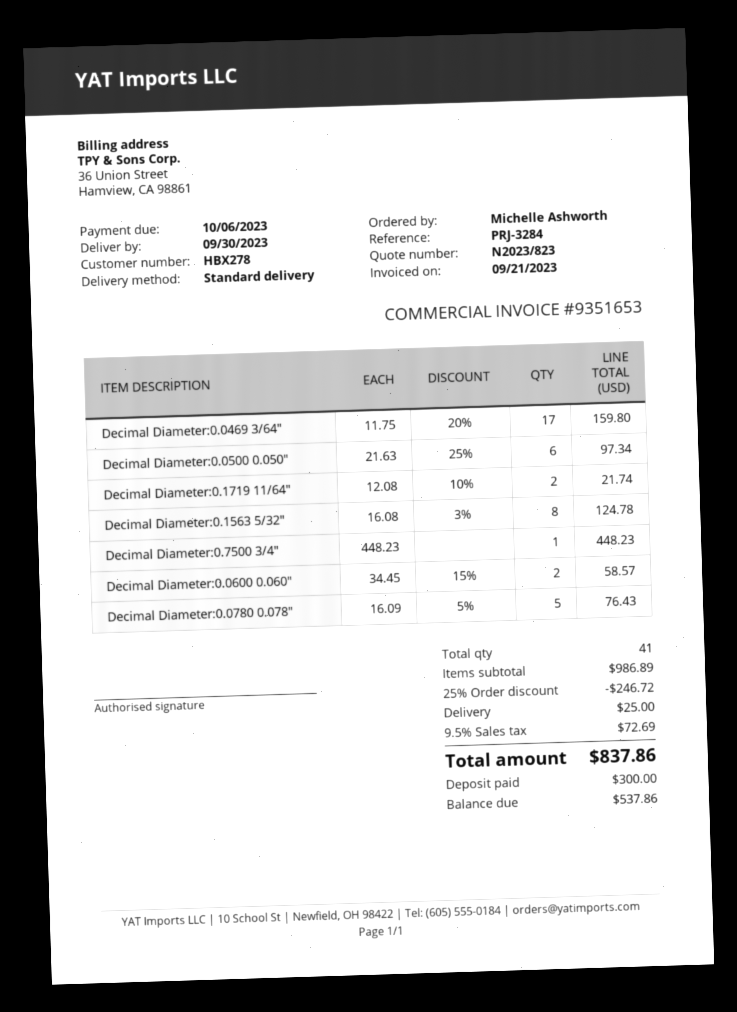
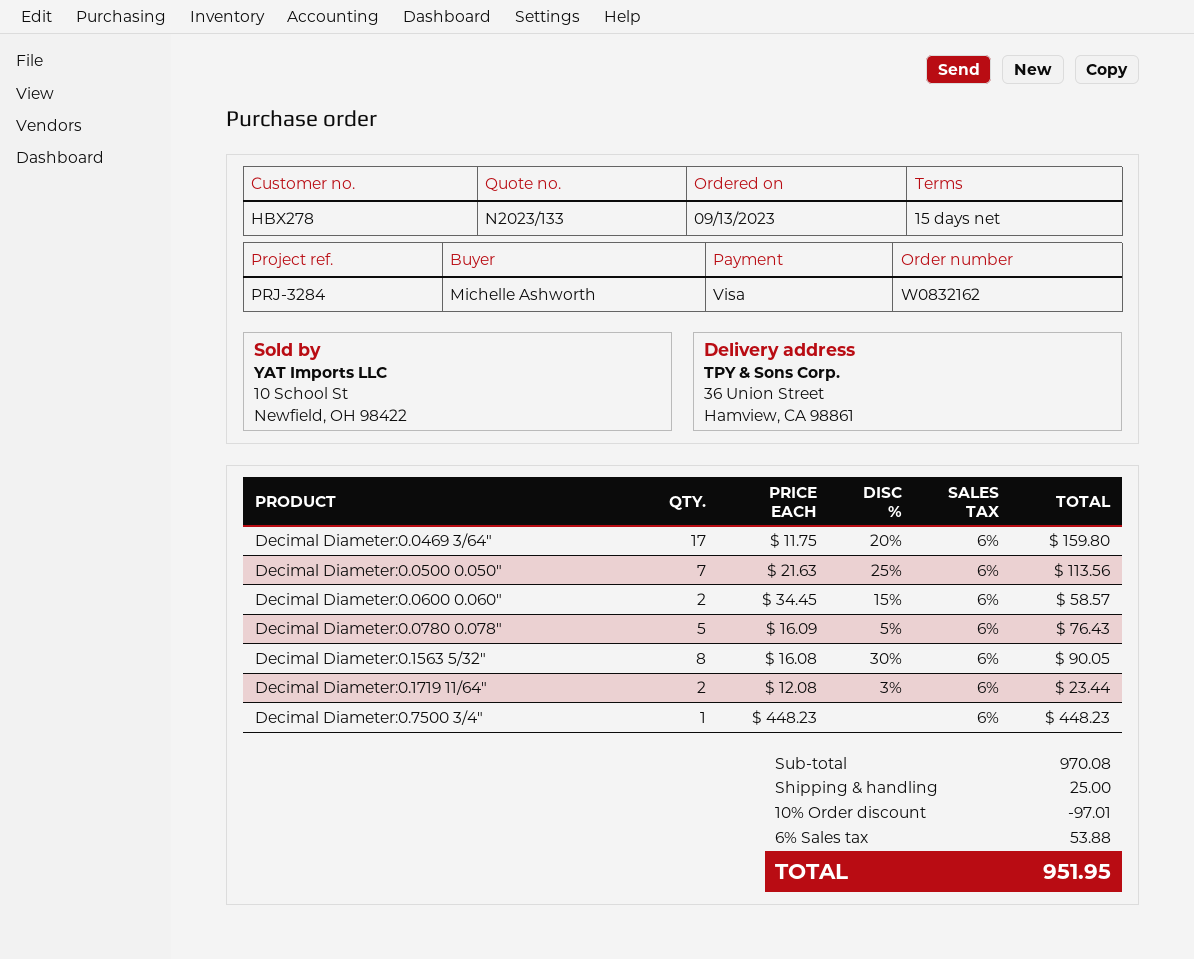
quote number: N2023/823 -> N2023/133
Decimal Diameter:0.0500 0.050": 6 x 21.63 - 25% = 97.34 -> 7 x 21.63 - 25% = 113.56
Decimal Diameter:0.1719 11/64": 2 x 12.08 - 10% = 21.74 -> 2 x 12.08 - 3% = 23.44
Decimal Diameter:0.1563 5/32": 8 x 16.08 - 3% = 124.78 -> 8 x 16.08 - 30% = 90.05
subtotal: 986.89 -> 970.08
discount: 25% = 246.72 -> 10% = 97.01
tax: 9.5% = 72.69 -> 6% = 53.88
total: 837.86 -> 951.95

